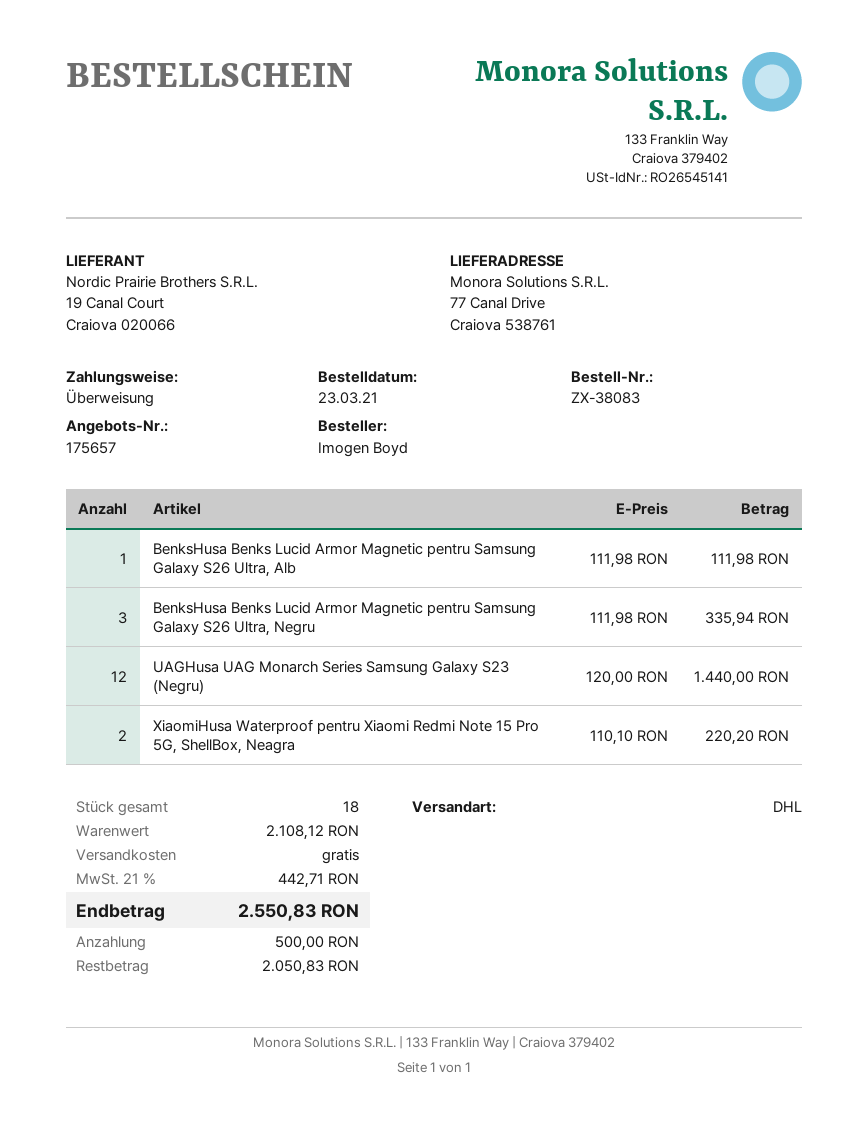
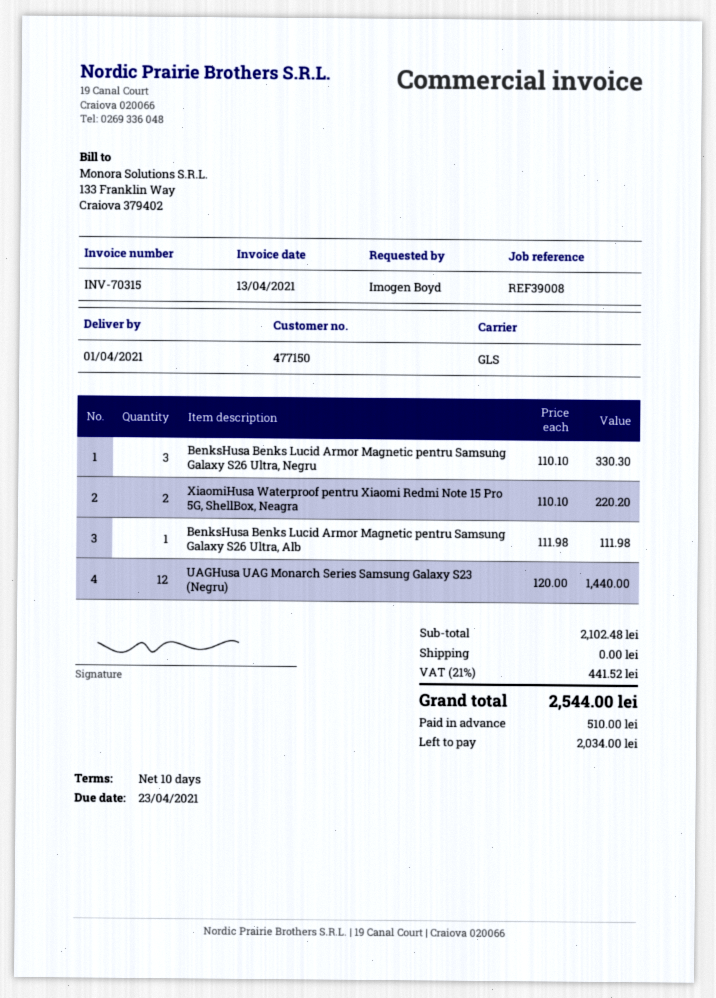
shipping method: DHL -> GLS
BenksHusa Benks Lucid Armor Magnetic pentru Samsung Galaxy S26 Ultra, Negru: 3 x 111.98 = 335.94 -> 3 x 110.10 = 330.30
subtotal: 2108.12 -> 2102.48
tax: 21% = 442.71 -> 21% = 441.52
total: 2550.83 -> 2544.00
deposit: 500.00 -> 510.00
balance: 2050.83 -> 2034.00

